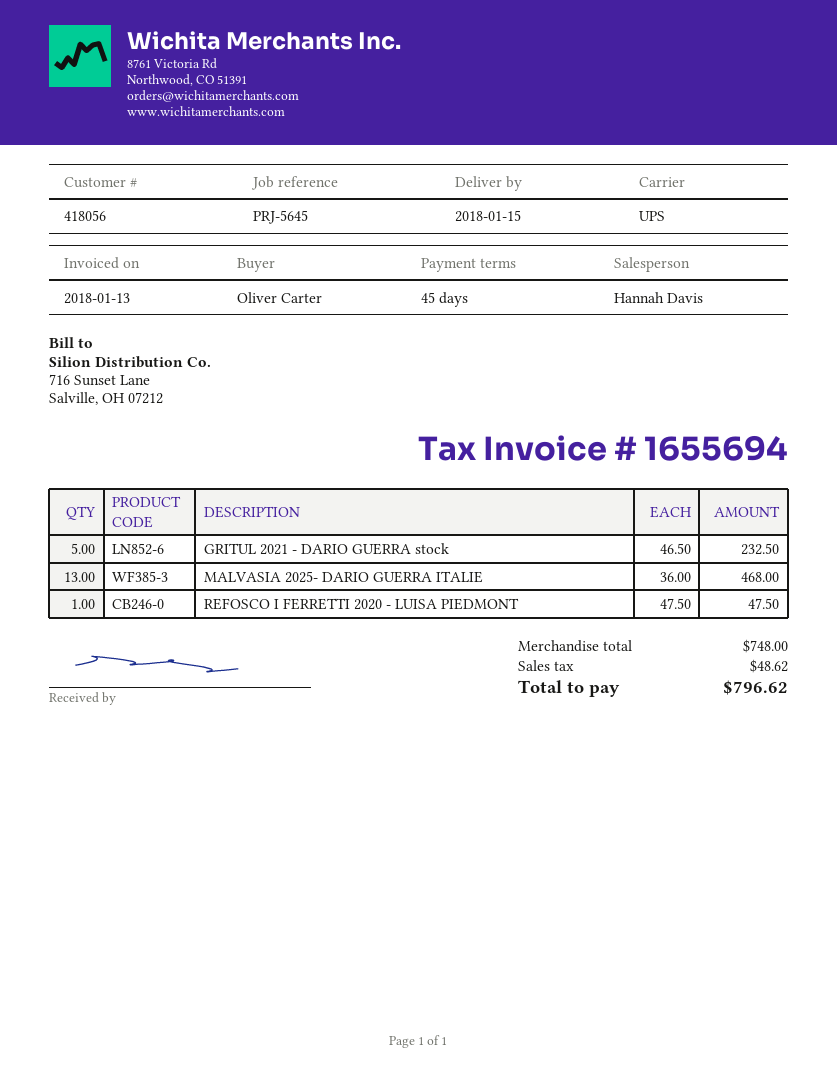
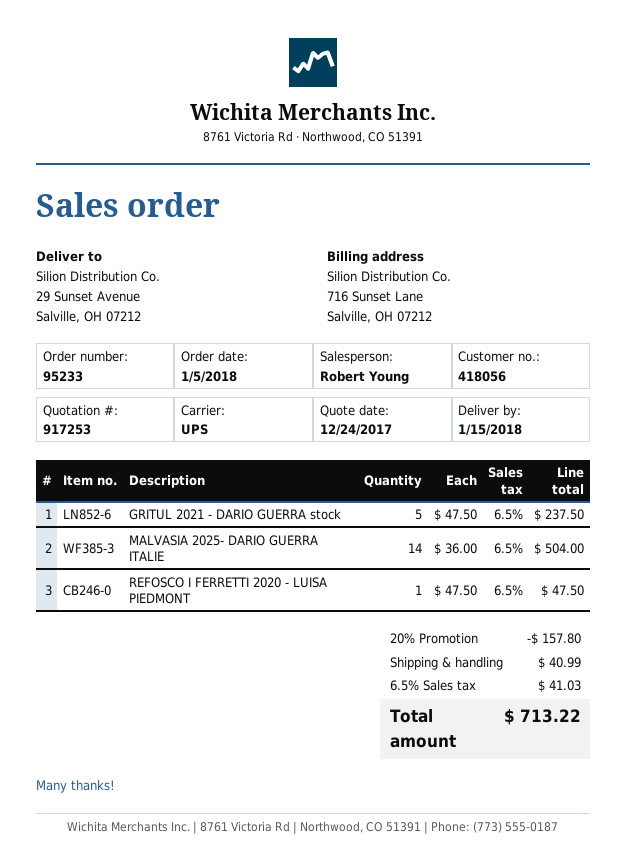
sales rep: Hannah Davis -> Robert Young
GRITUL 2021 - DARIO GUERRA stock: 5 x 46.50 = 232.50 -> 5 x 47.50 = 237.50
MALVASIA 2025- DARIO GUERRA ITALIE: 13 x 36.00 = 468.00 -> 14 x 36.00 = 504.00
discount: none -> 20% = 157.80
shipping: none -> 40.99
tax: 48.62 -> 41.03
total: 796.62 -> 713.22

